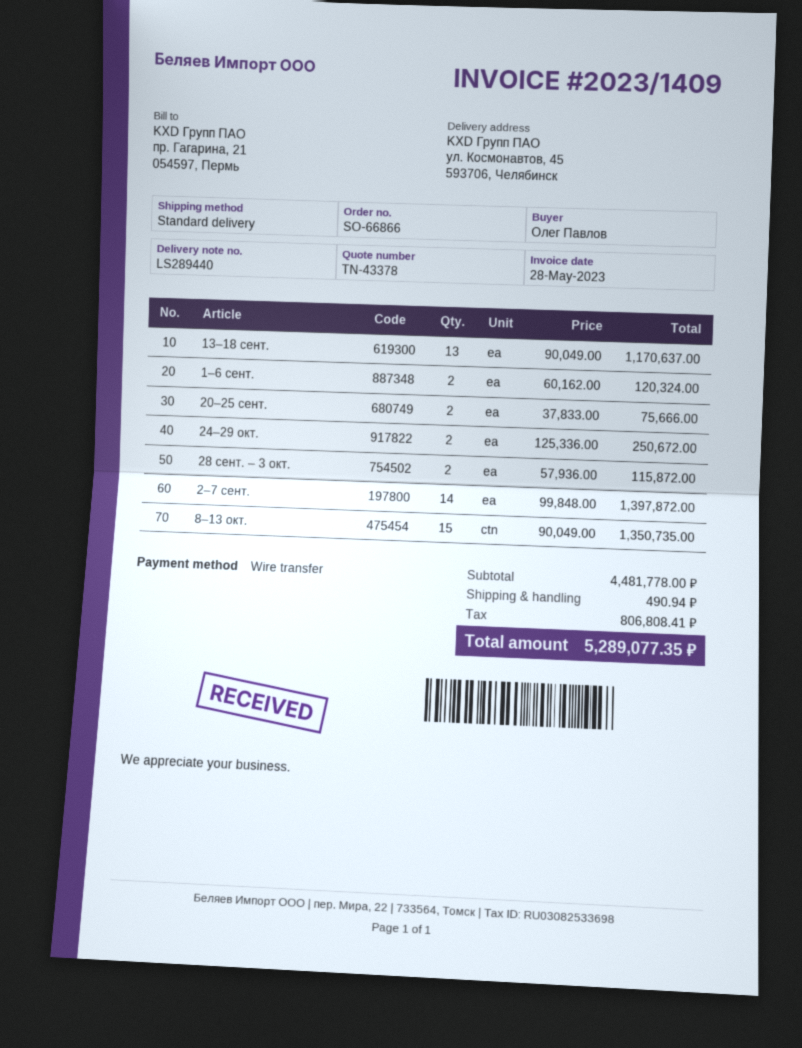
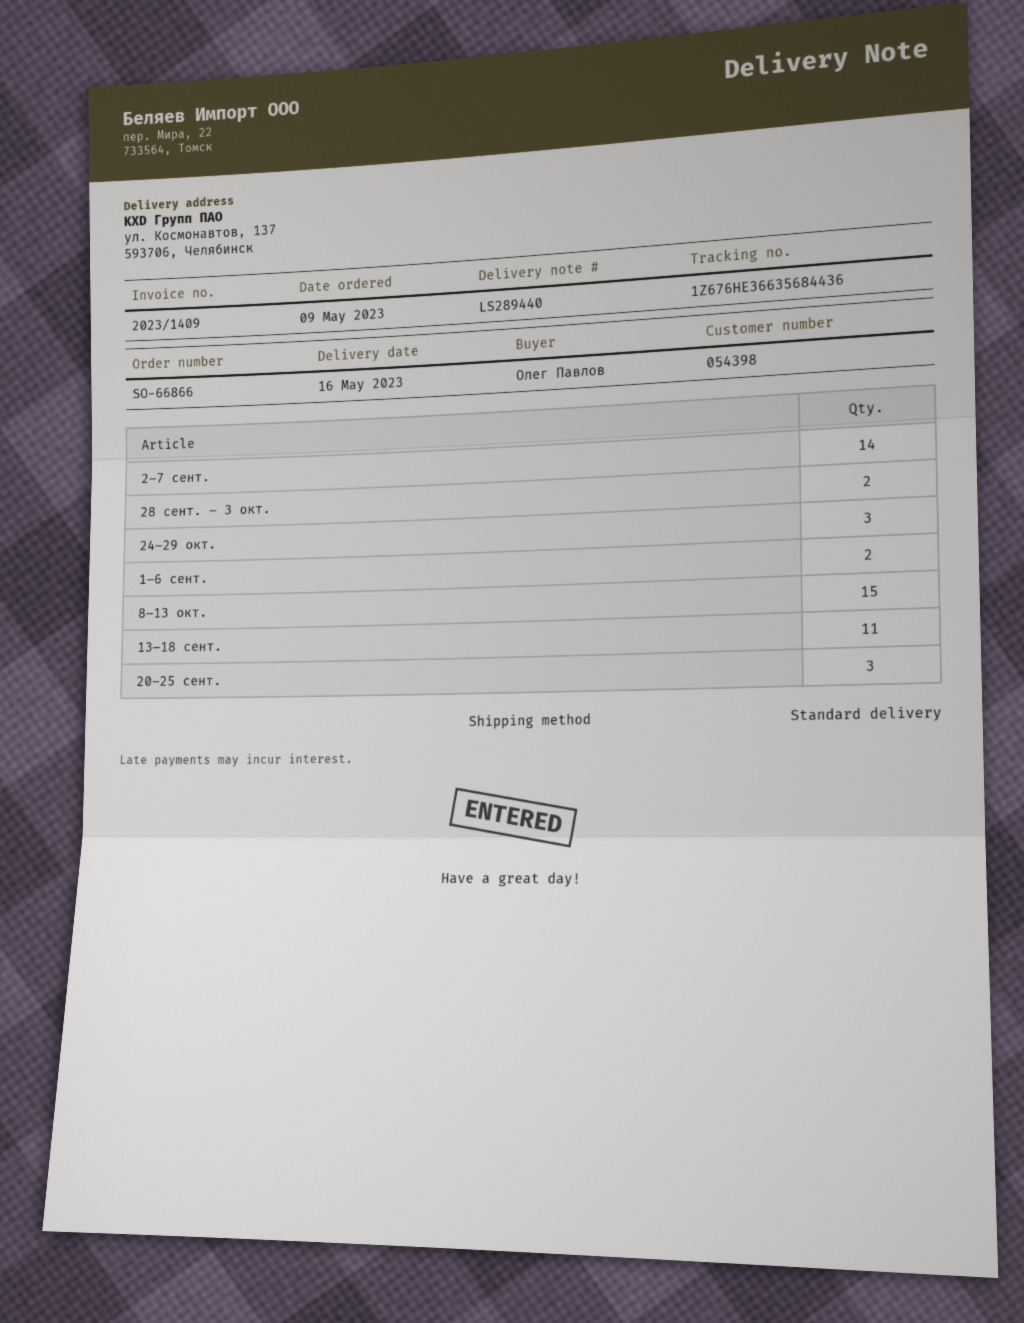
ship to: ул. Космонавтов, 45, 593706, Челябинск -> ул. Космонавтов, 137, 593706, Челябинск
13–18 сент.: 13 -> 11
20–25 сент.: 2 -> 3
24–29 окт.: 2 -> 3

